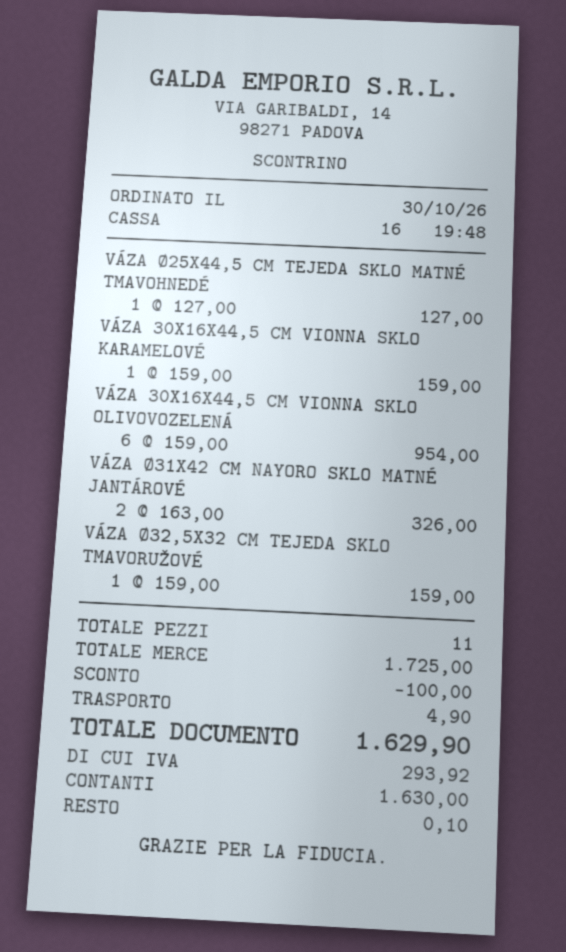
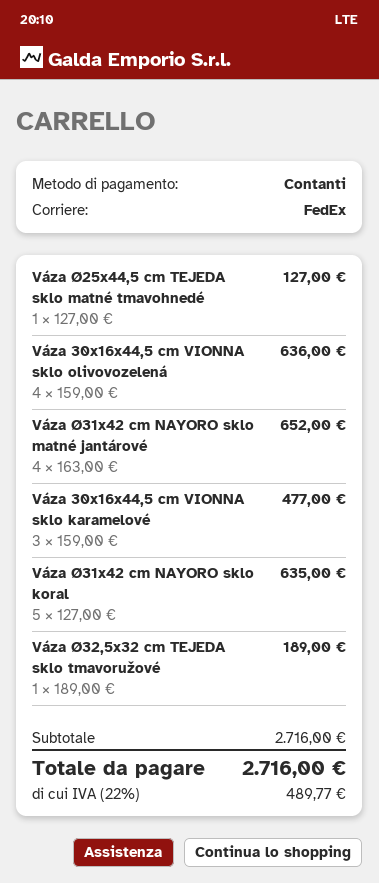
VÁZA 30X16X44,5 CM VIONNA SKLO KARAMELOVÉ: 1 x 159.00 = 159.00 -> 3 x 159.00 = 477.00
VÁZA 30X16X44,5 CM VIONNA SKLO OLIVOVOZELENÁ: 6 x 159.00 = 954.00 -> 4 x 159.00 = 636.00
VÁZA Ø31X42 CM NAYORO SKLO MATNÉ JANTÁROVÉ: 2 x 163.00 = 326.00 -> 4 x 163.00 = 652.00
VÁZA Ø32,5X32 CM TEJEDA SKLO TMAVORUŽOVÉ: 1 x 159.00 = 159.00 -> 1 x 189.00 = 189.00
Váza Ø31x42 cm NAYORO sklo koral: none -> 5 x 127.00 = 635.00
subtotal: 1725.00 -> 2716.00
discount: 100.00 -> none
shipping: 4.90 -> none
tax: 293.92 -> 489.77
total: 1629.90 -> 2716.00

